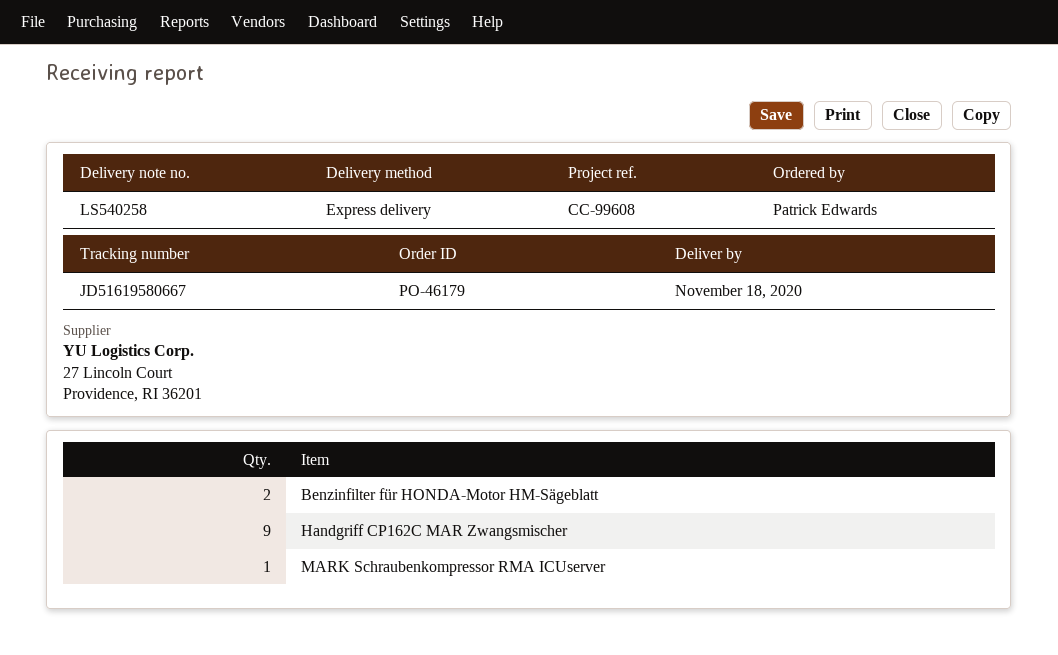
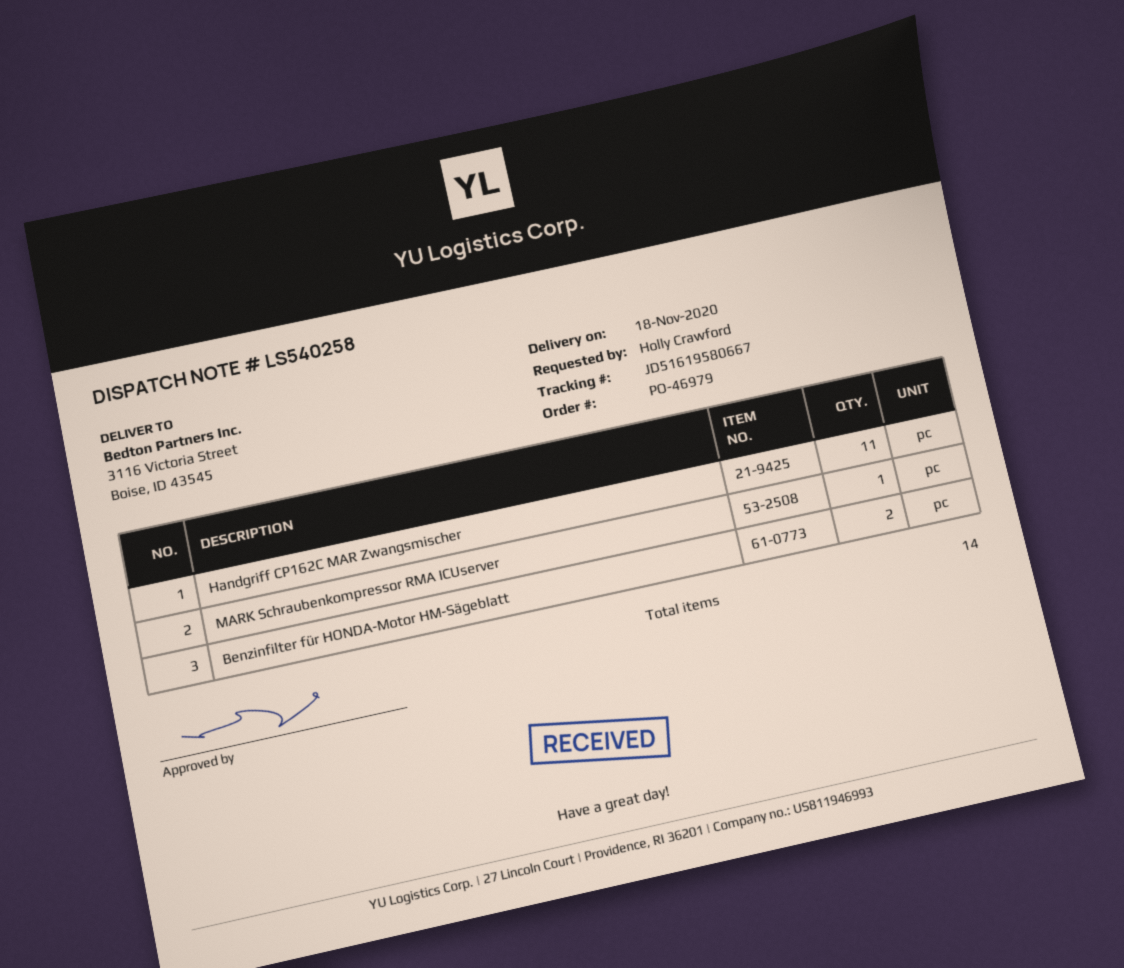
order number: PO-46179 -> PO-46979
ordered by: Patrick Edwards -> Holly Crawford
Handgriff CP162C MAR Zwangsmischer: 9 -> 11

